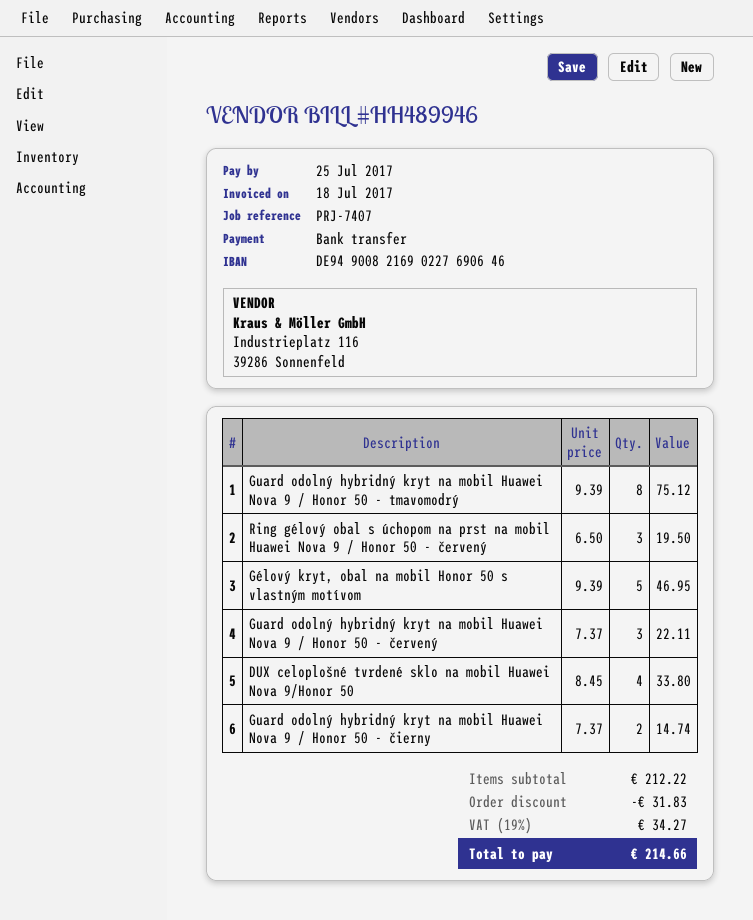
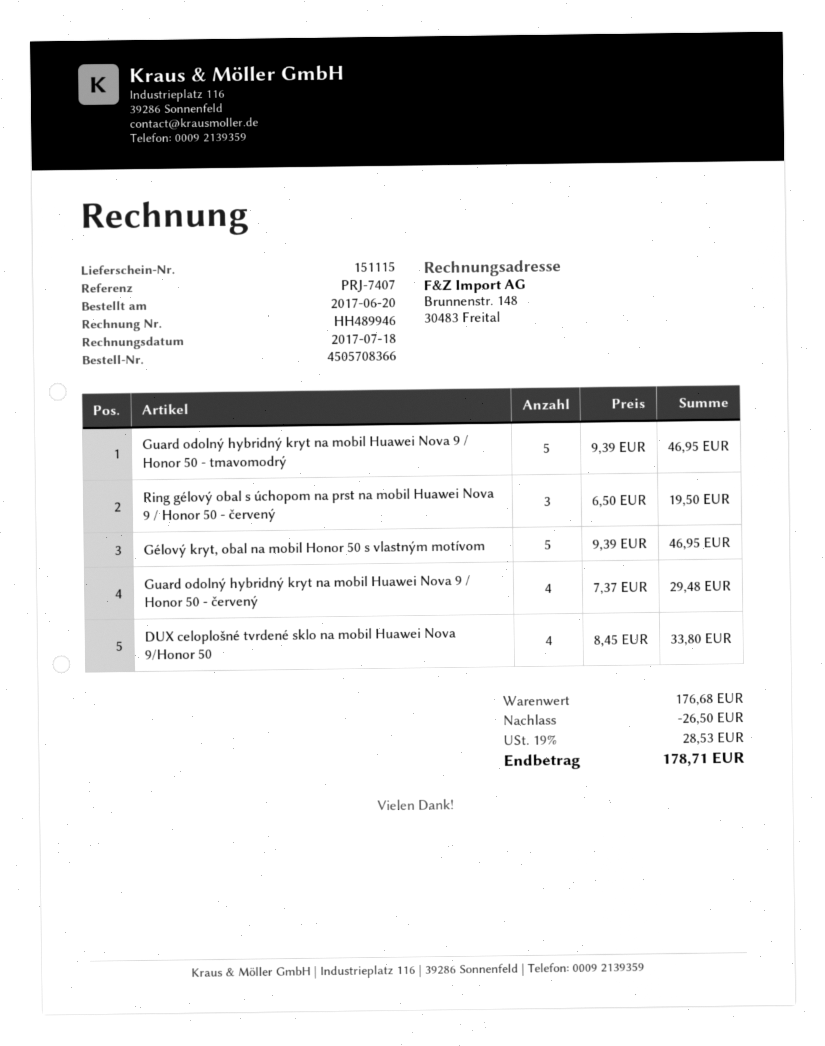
Guard odolný hybridný kryt na mobil Huawei Nova 9 / Honor 50 - tmavomodrý: 8 x 9.39 = 75.12 -> 5 x 9.39 = 46.95
Guard odolný hybridný kryt na mobil Huawei Nova 9 / Honor 50 - červený: 3 x 7.37 = 22.11 -> 4 x 7.37 = 29.48
Guard odolný hybridný kryt na mobil Huawei Nova 9 / Honor 50 - čierny: 2 x 7.37 = 14.74 -> none
subtotal: 212.22 -> 176.68
discount: 31.83 -> 26.50
tax: 19% = 34.27 -> 19% = 28.53
total: 214.66 -> 178.71

